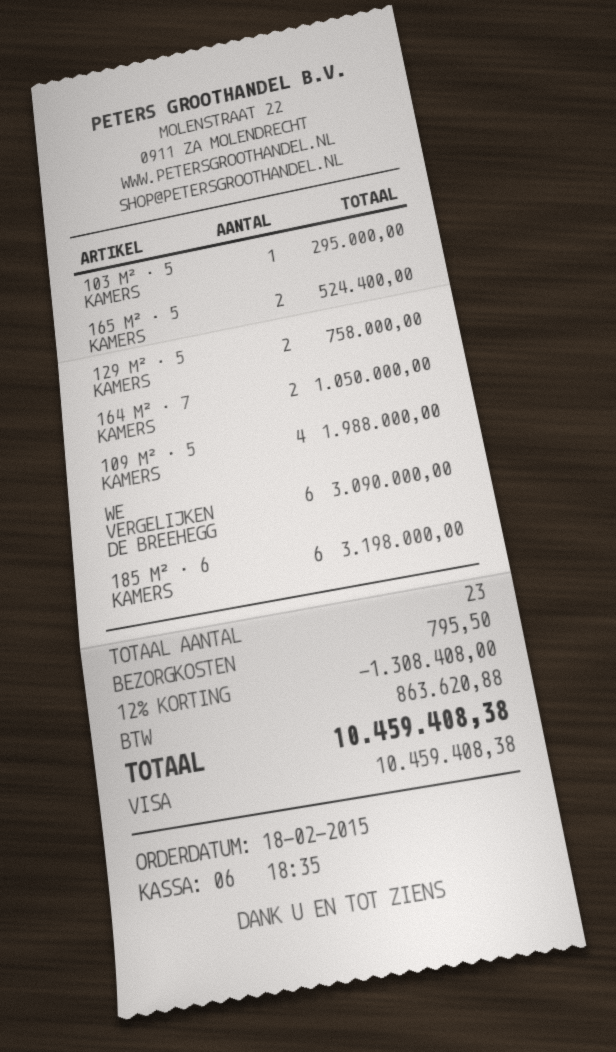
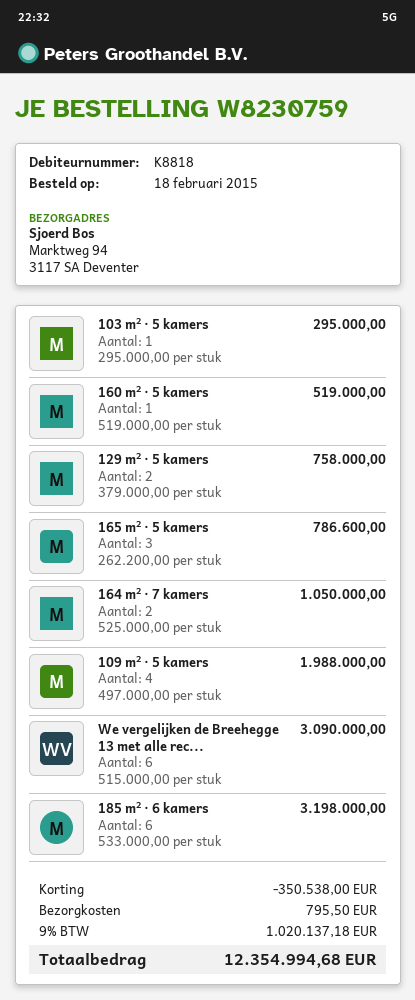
165 M² · 5 KAMERS: 2 for 524400.00 -> 3 for 786600.00
160 m² · 5 kamers: none -> 1 for 519000.00
discount: 1308408.00 -> 350538.00
tax: 863620.88 -> 1020137.18
total: 10459408.38 -> 12354994.68

